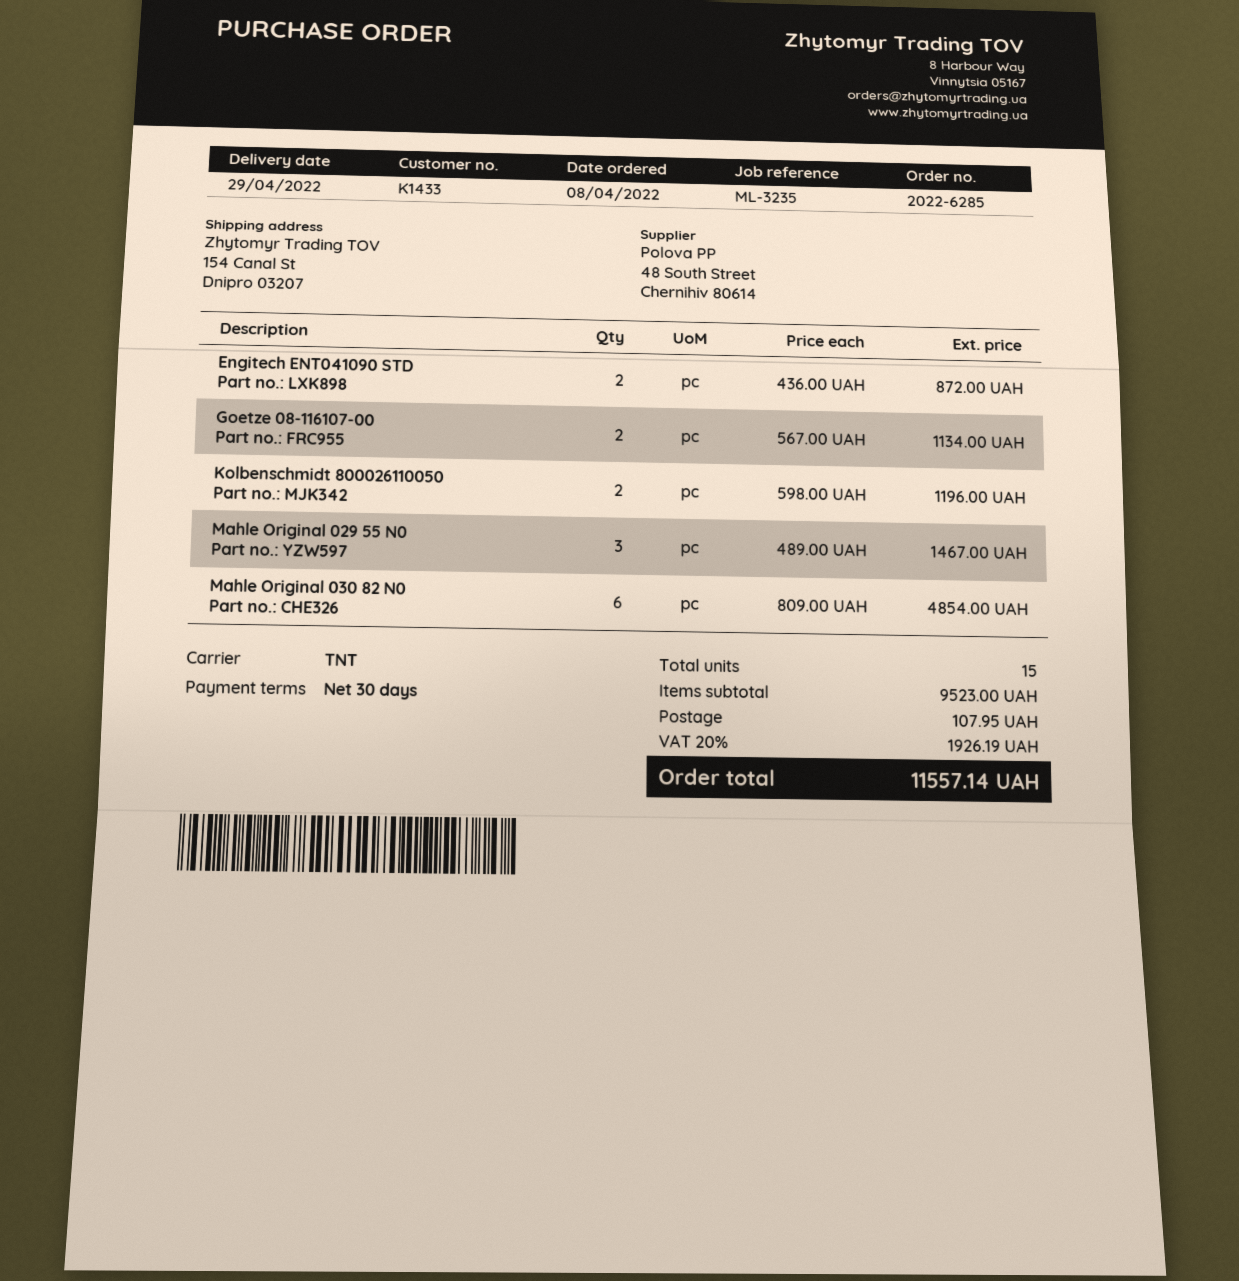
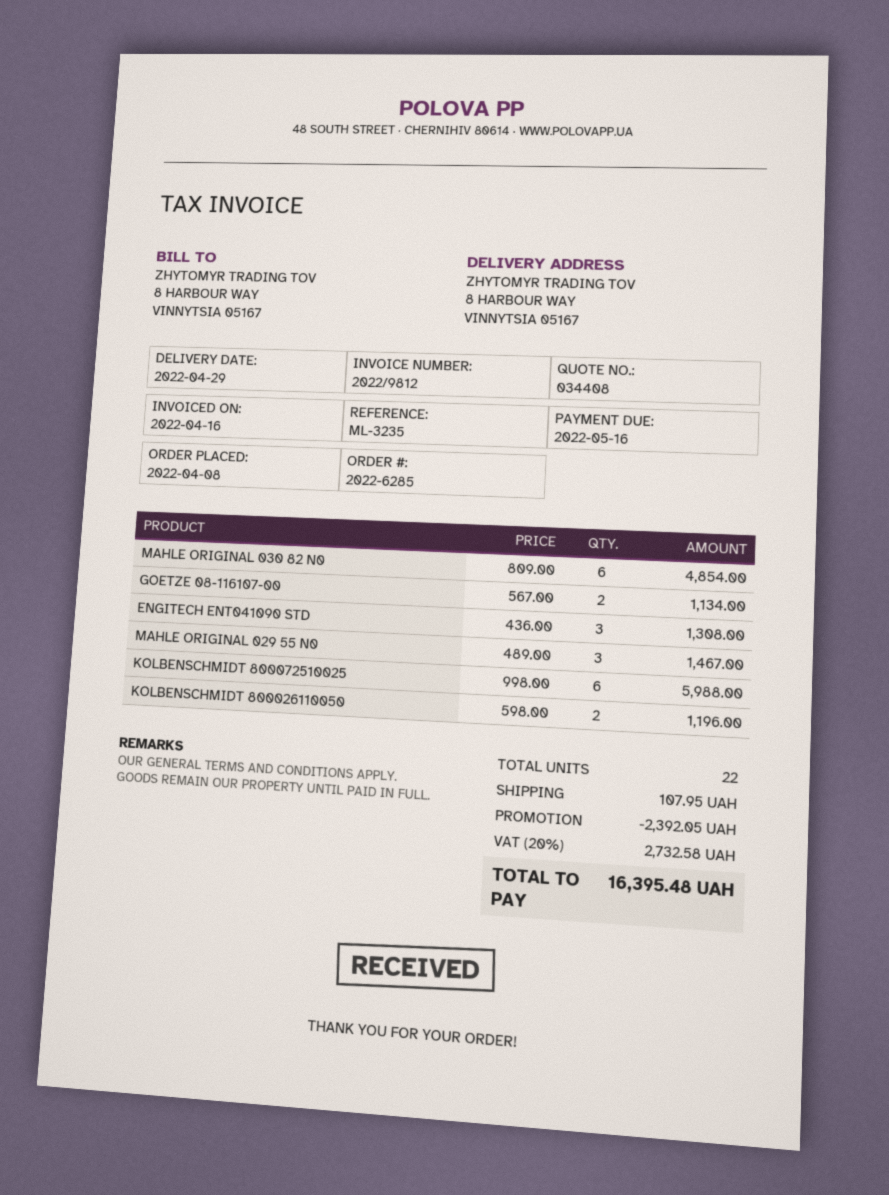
ship to: 154 Canal St, Dnipro 03207 -> 8 HARBOUR WAY, VINNYTSIA 05167
Engitech ENT041090 STD: 2 x 436.00 = 872.00 -> 3 x 436.00 = 1308.00
KOLBENSCHMIDT 800072510025: none -> 6 x 998.00 = 5988.00
total quantity: 15 -> 22
discount: none -> 2392.05
tax: 20% = 1926.19 -> 20% = 2732.58
total: 11557.14 -> 16395.48

